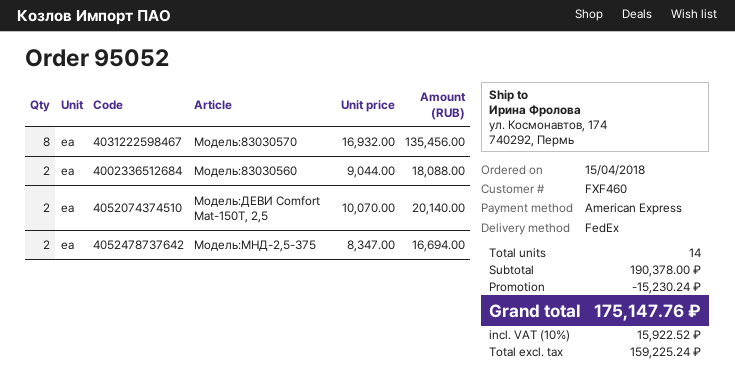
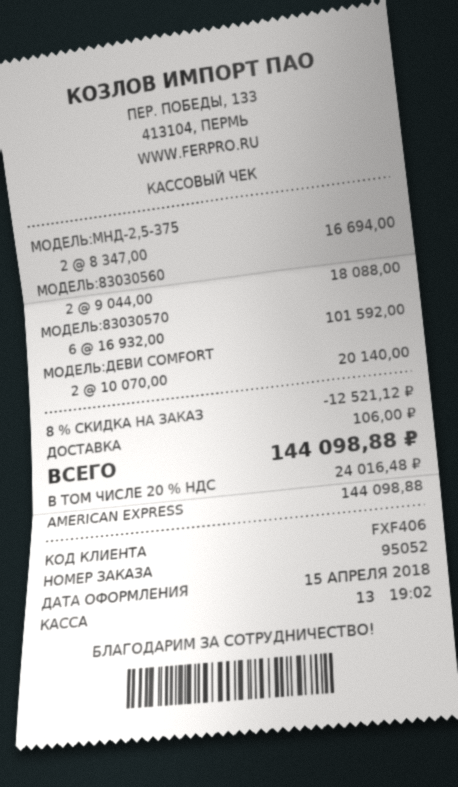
customer number: FXF460 -> FXF406
Модель:83030570: 8 x 16932.00 = 135456.00 -> 6 x 16932.00 = 101592.00
discount: 15230.24 -> 12521.12
shipping: none -> 106.00
tax: 10% = 15922.52 -> 20% = 24016.48
total: 175147.76 -> 144098.88

